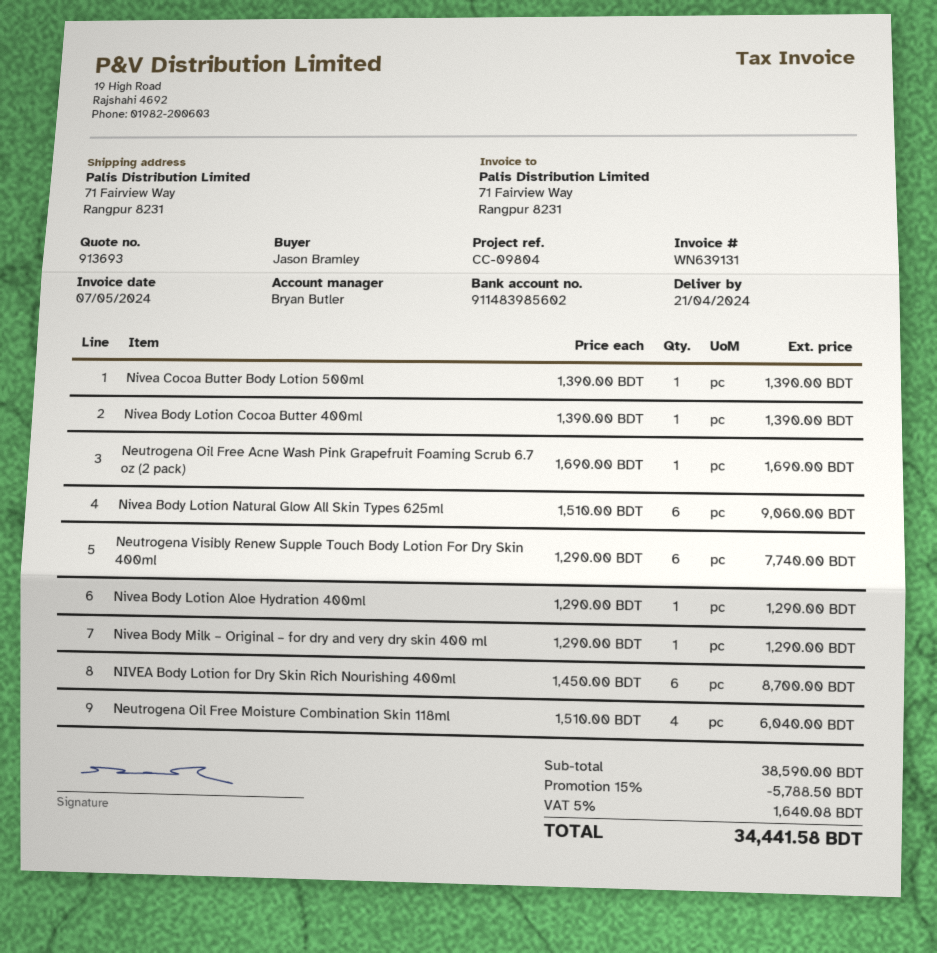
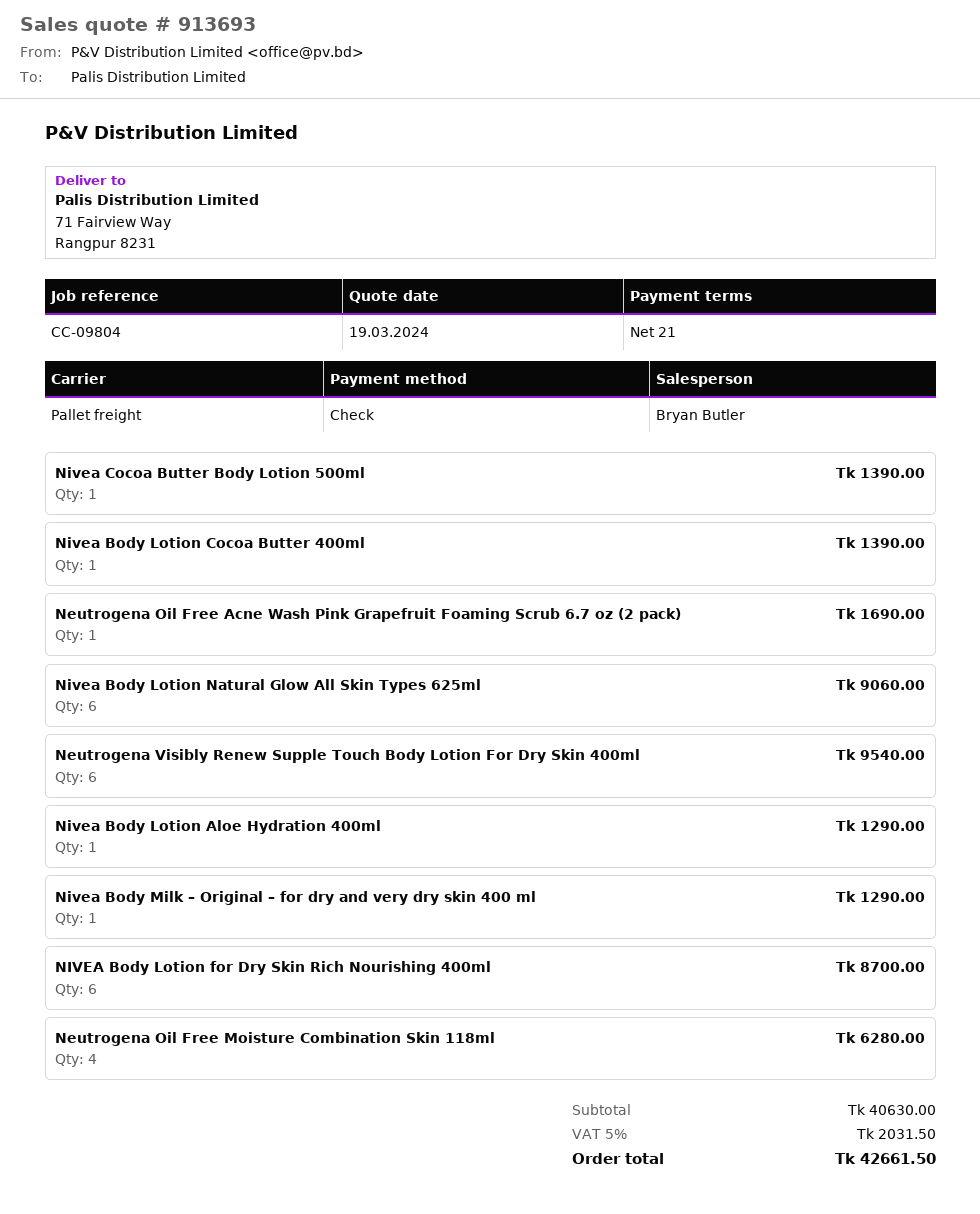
Neutrogena Visibly Renew Supple Touch Body Lotion For Dry Skin 400ml: 6 for 7740.00 -> 6 for 9540.00
Neutrogena Oil Free Moisture Combination Skin 118ml: 4 for 6040.00 -> 4 for 6280.00
subtotal: 38590.00 -> 40630.00
discount: 15% = 5788.50 -> none
tax: 5% = 1640.08 -> 5% = 2031.50
total: 34441.58 -> 42661.50

